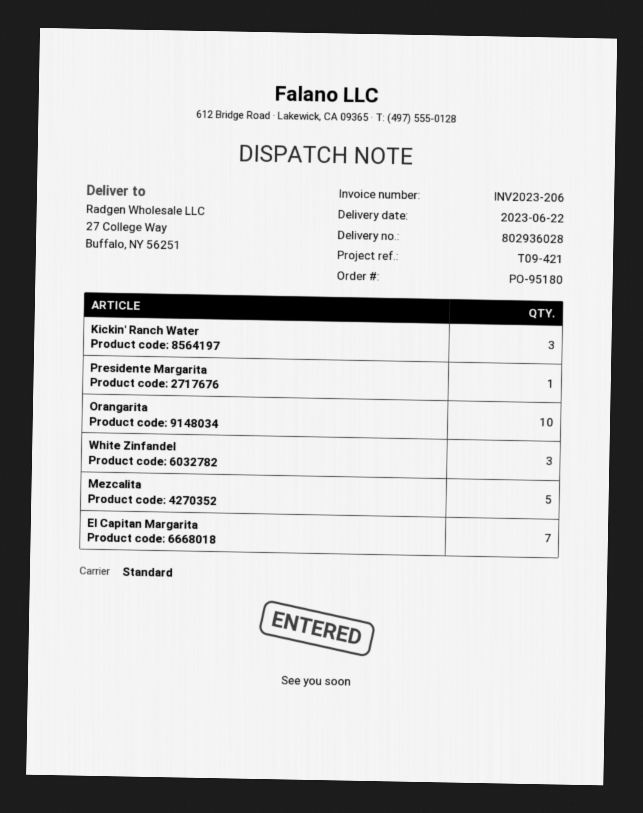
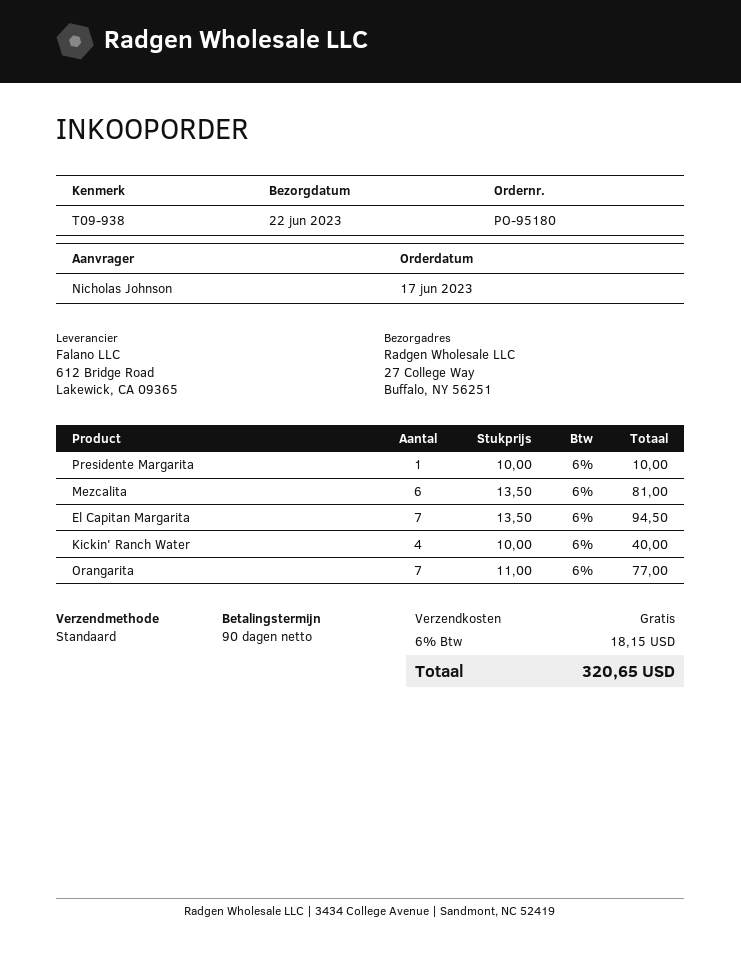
reference: T09-421 -> T09-938
Kickin' Ranch Water: 3 -> 4
Orangarita: 10 -> 7
White Zinfandel: 3 -> none
Mezcalita: 5 -> 6

